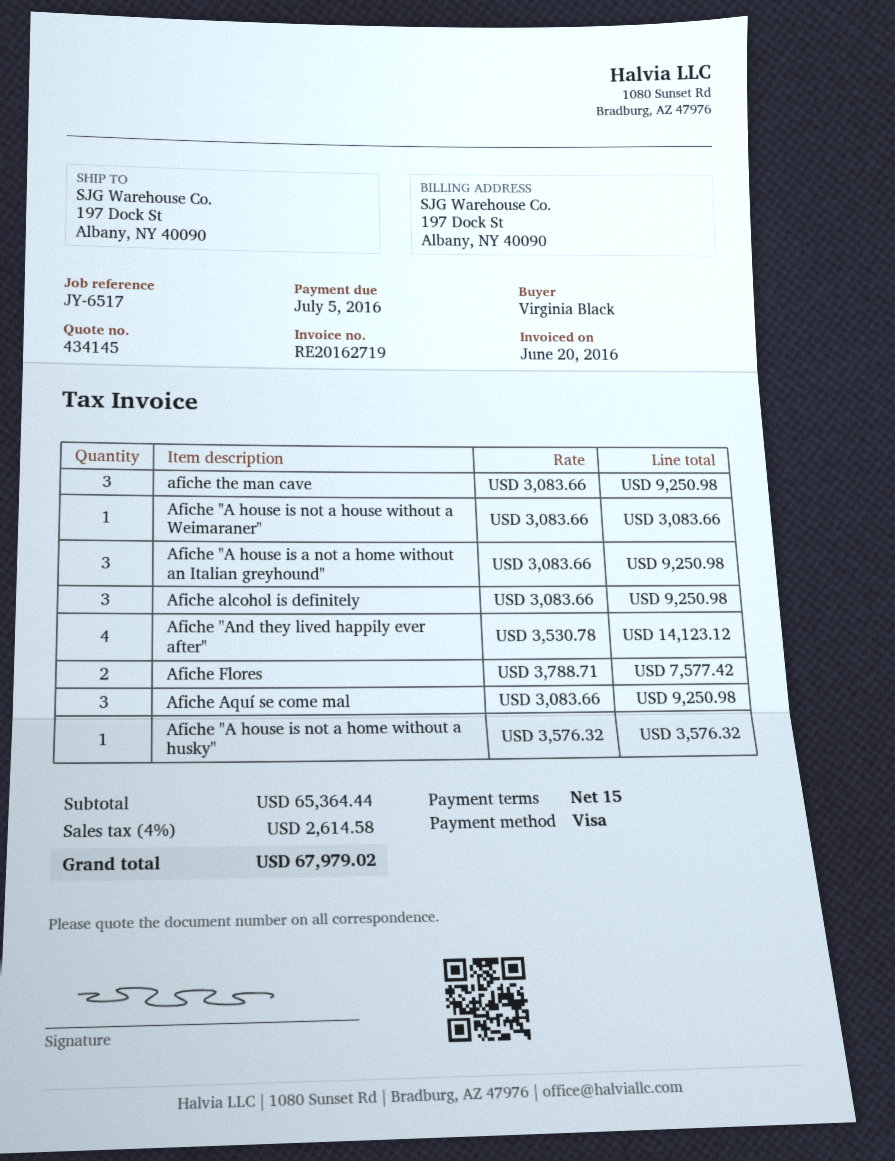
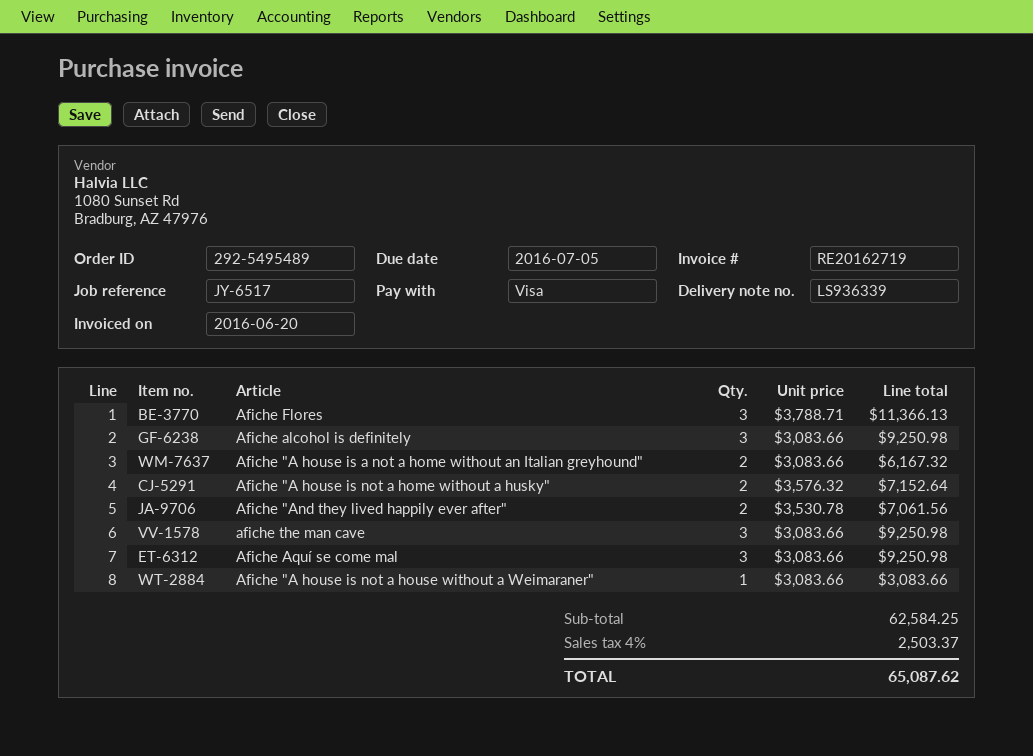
Afiche "A house is a not a home without an Italian greyhound": 3 x 3083.66 = 9250.98 -> 2 x 3083.66 = 6167.32
Afiche "And they lived happily ever after": 4 x 3530.78 = 14123.12 -> 2 x 3530.78 = 7061.56
Afiche Flores: 2 x 3788.71 = 7577.42 -> 3 x 3788.71 = 11366.13
Afiche "A house is not a home without a husky": 1 x 3576.32 = 3576.32 -> 2 x 3576.32 = 7152.64
subtotal: 65364.44 -> 62584.25
tax: 4% = 2614.58 -> 4% = 2503.37
total: 67979.02 -> 65087.62

